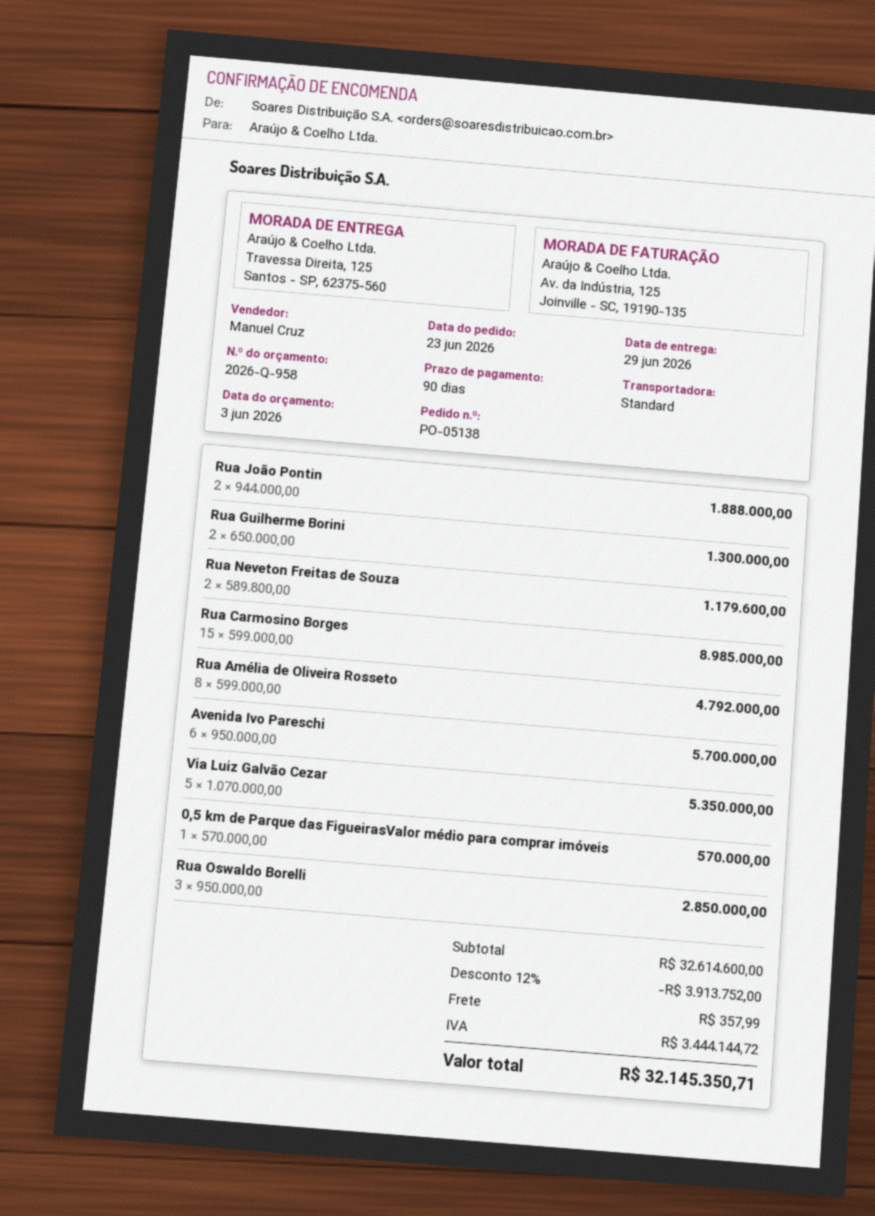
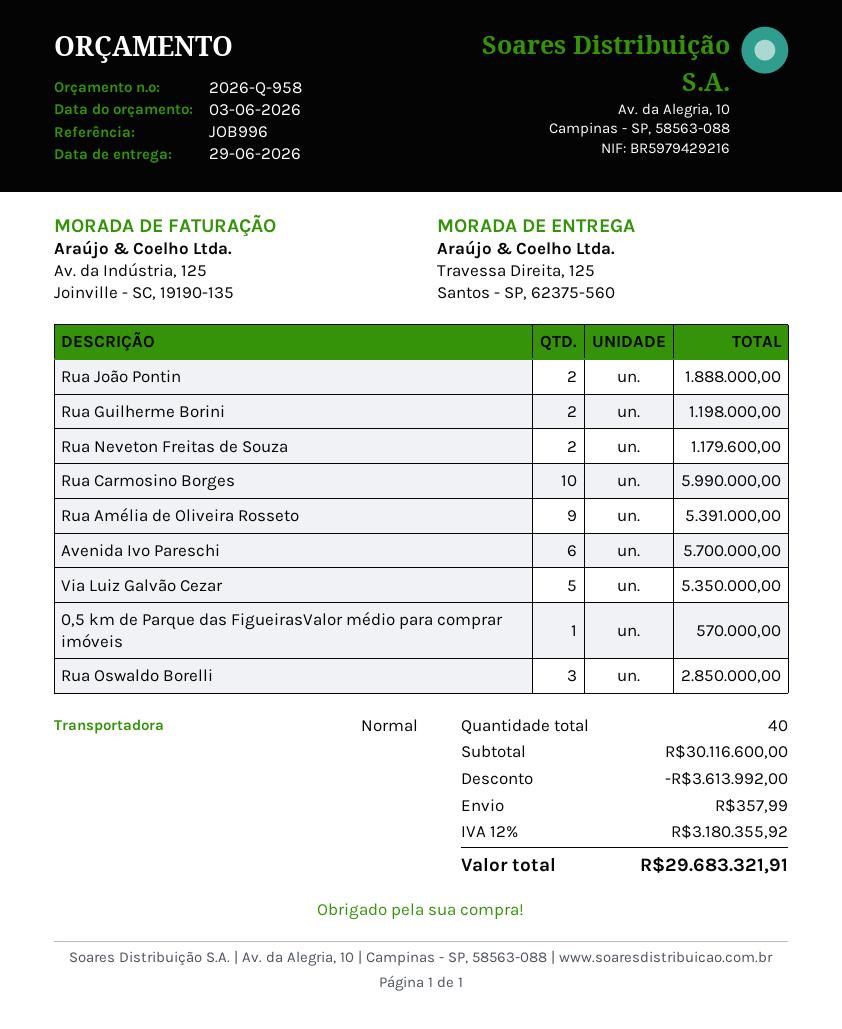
Rua Guilherme Borini: 2 for 1300000.00 -> 2 for 1198000.00
Rua Carmosino Borges: 15 for 8985000.00 -> 10 for 5990000.00
Rua Amélia de Oliveira Rosseto: 8 for 4792000.00 -> 9 for 5391000.00
subtotal: 32614600.00 -> 30116600.00
discount: 3913752.00 -> 3613992.00
tax: 3444144.72 -> 3180355.92
total: 32145350.71 -> 29683321.91

